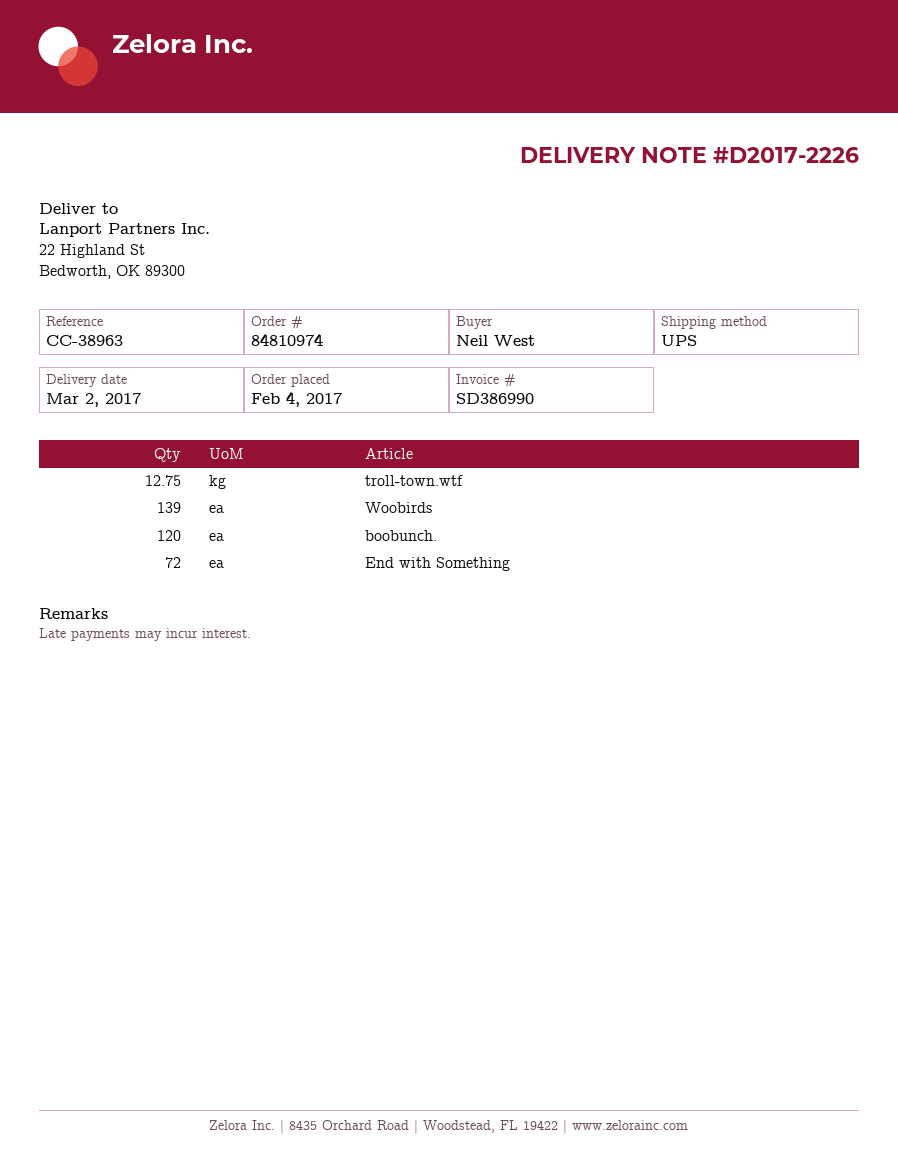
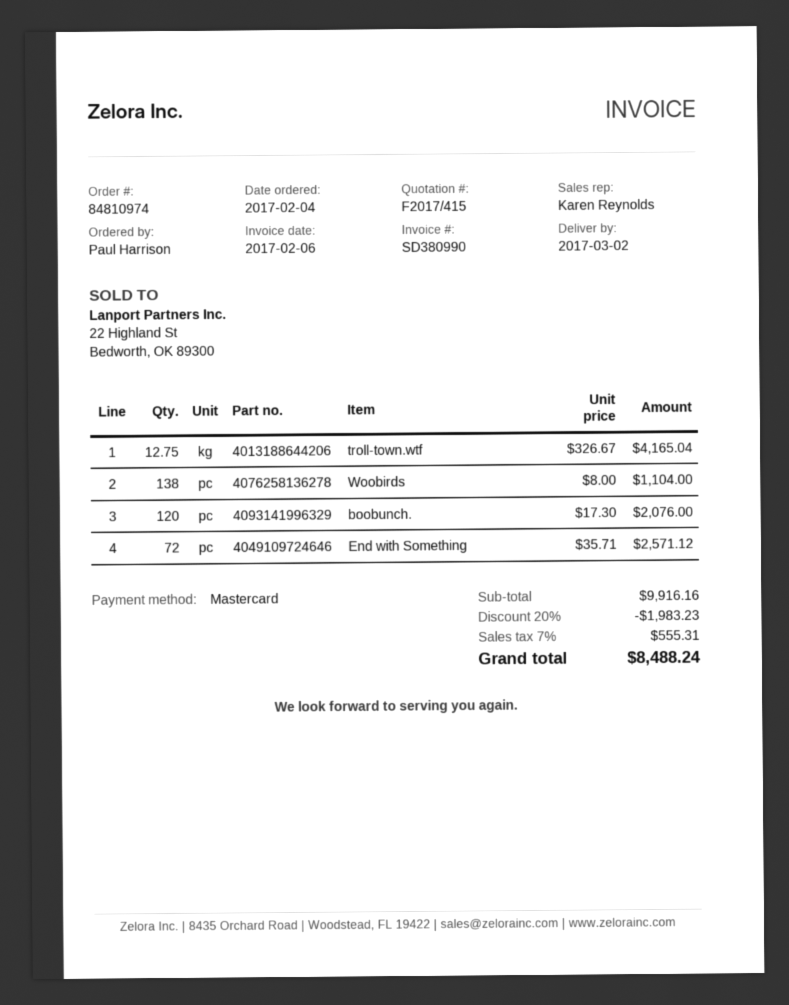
invoice number: SD386990 -> SD380990
ordered by: Neil West -> Paul Harrison
Woobirds: 139 -> 138

